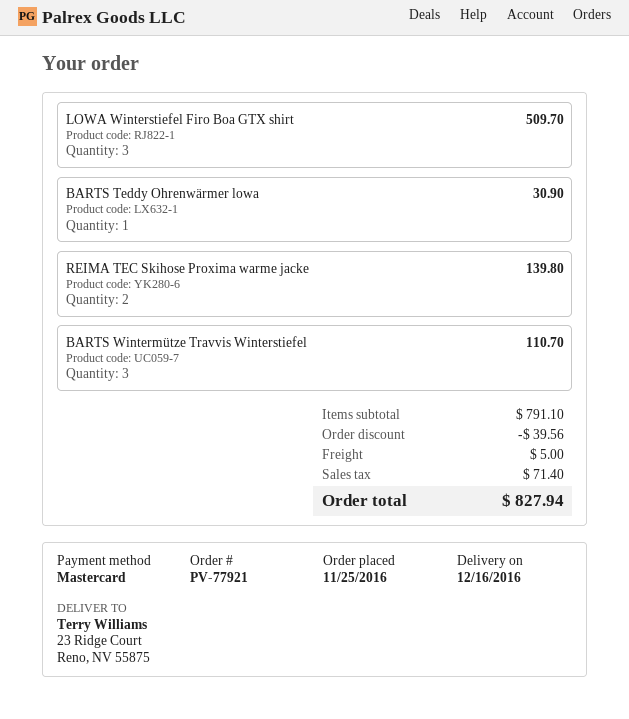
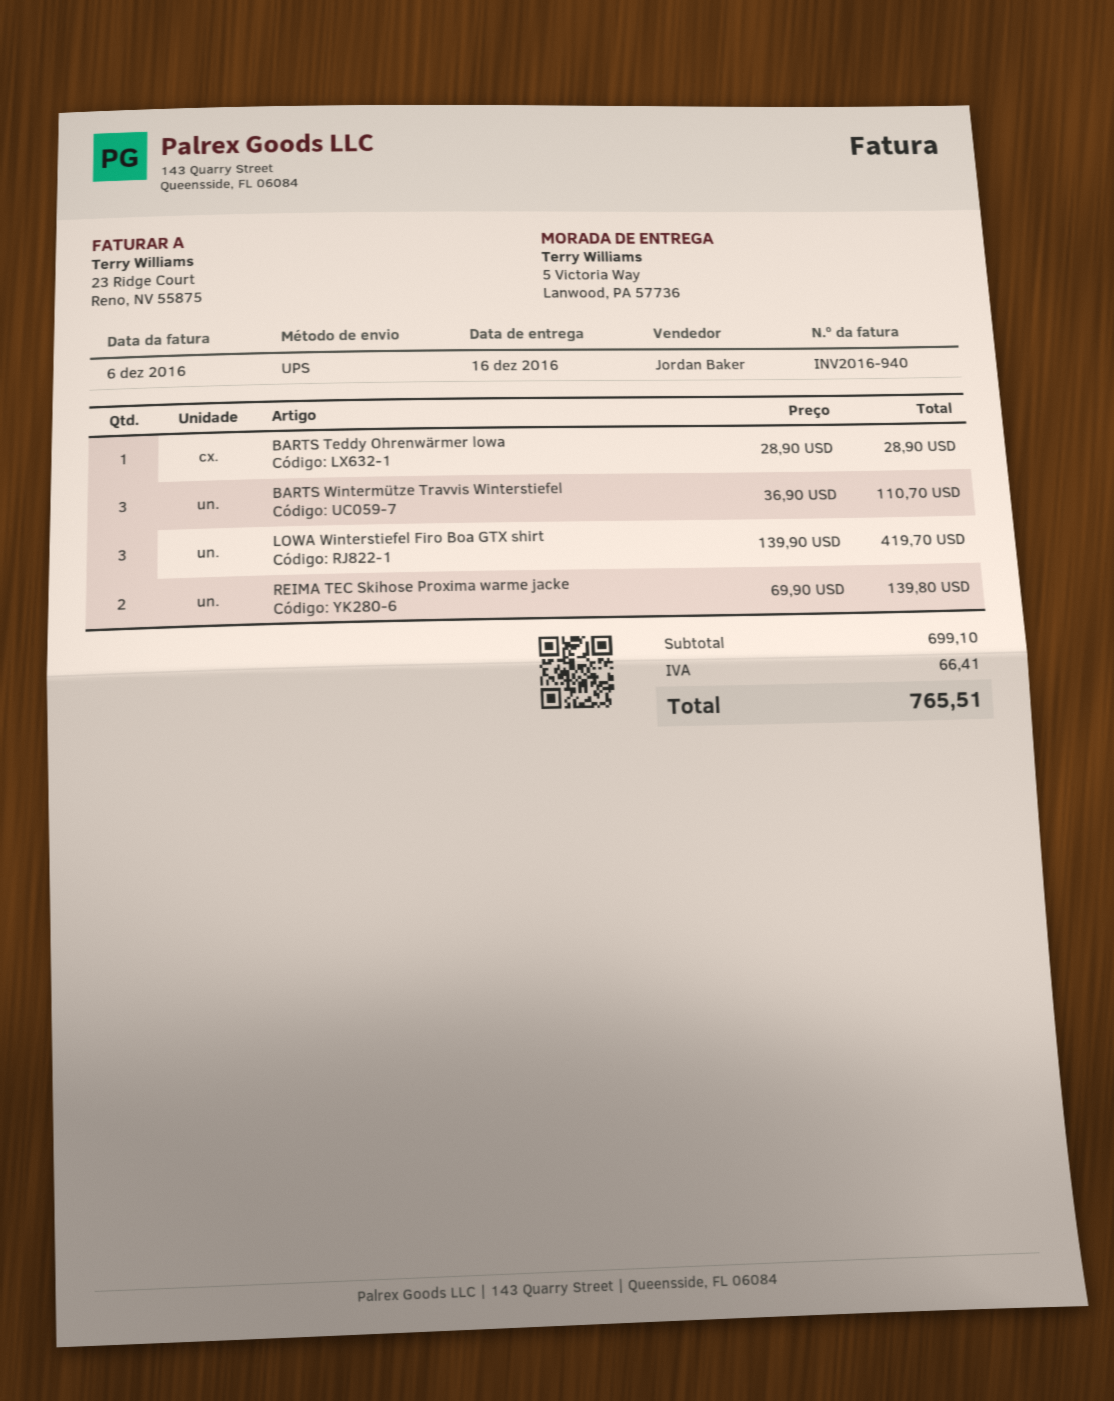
ship to: 23 Ridge Court, Reno, NV 55875 -> 5 Victoria Way, Lanwood, PA 57736
LOWA Winterstiefel Firo Boa GTX shirt: 3 for 509.70 -> 3 for 419.70
BARTS Teddy Ohrenwärmer lowa: 1 for 30.90 -> 1 for 28.90
subtotal: 791.10 -> 699.10
discount: 39.56 -> none
shipping: 5.00 -> none
tax: 71.40 -> 66.41
total: 827.94 -> 765.51

